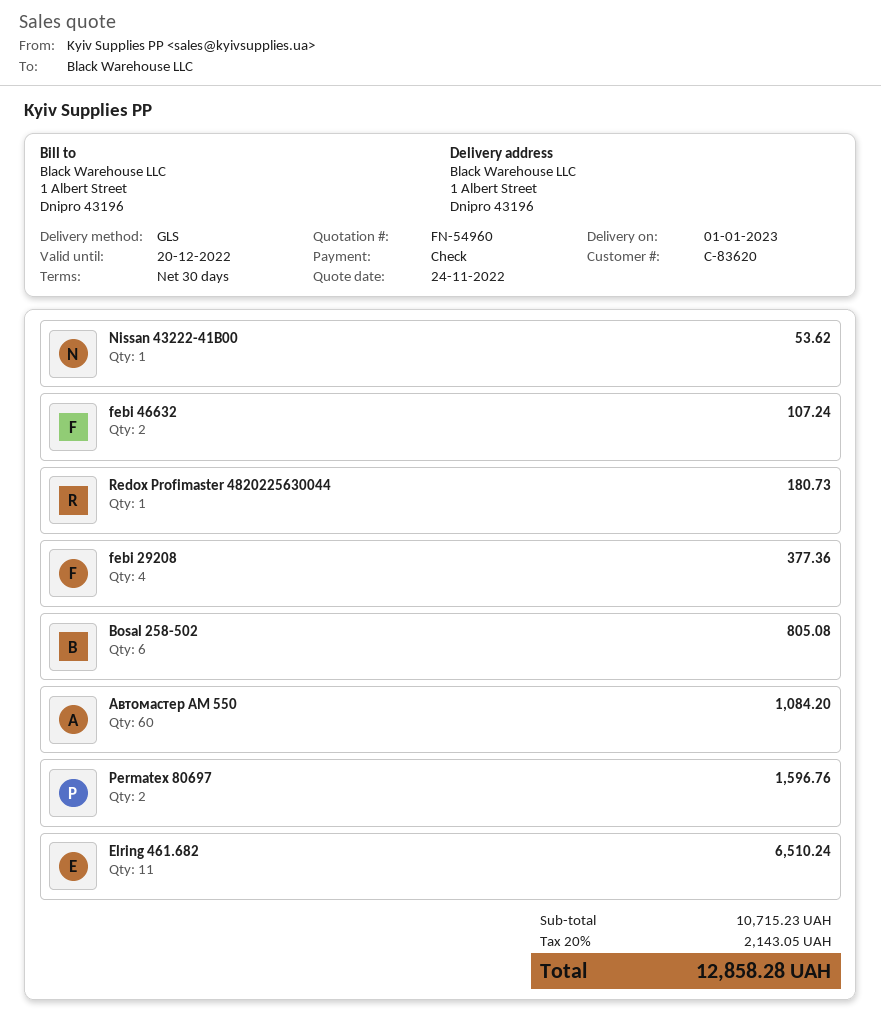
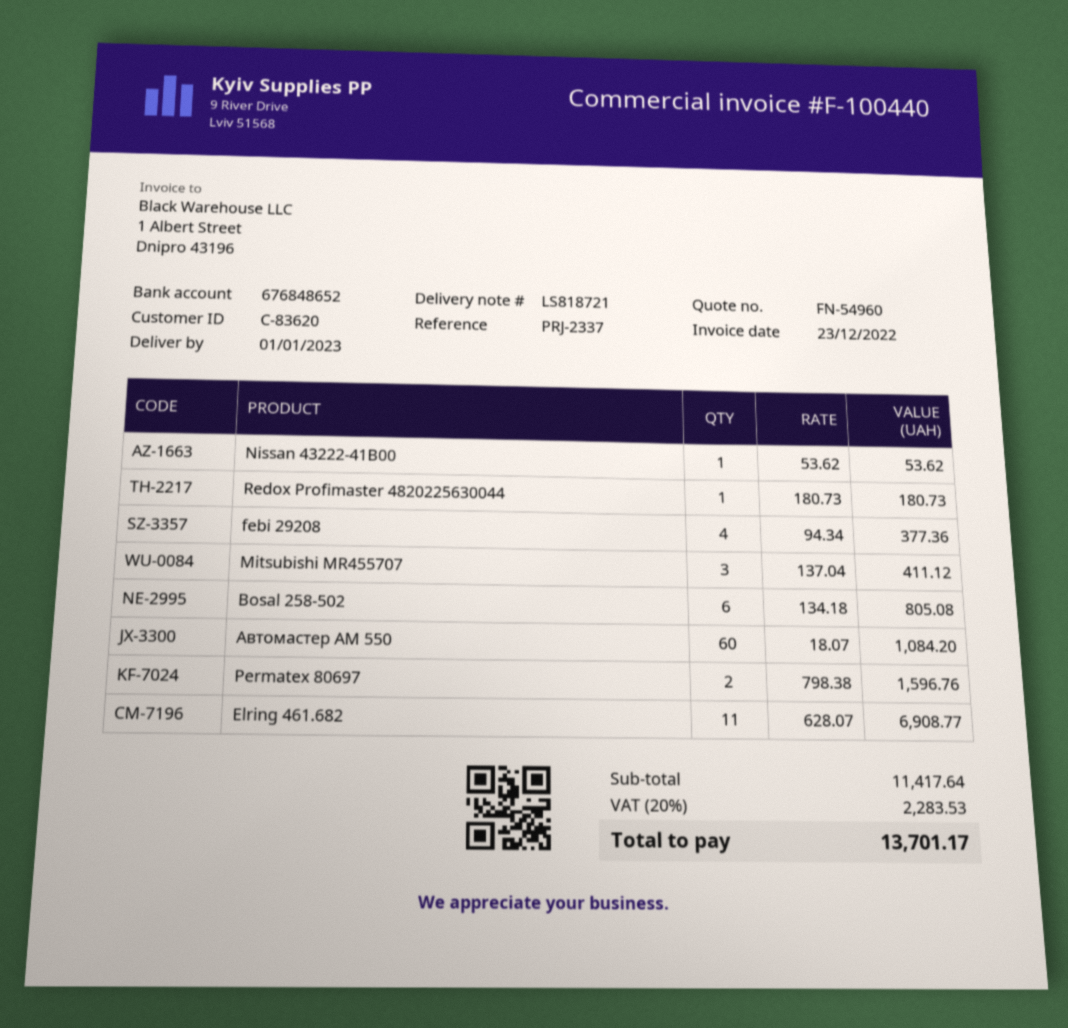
febi 46632: 2 for 107.24 -> none
Elring 461.682: 11 for 6510.24 -> 11 for 6908.77
Mitsubishi MR455707: none -> 3 for 411.12
subtotal: 10715.23 -> 11417.64
tax: 20% = 2143.05 -> 20% = 2283.53
total: 12858.28 -> 13701.17

